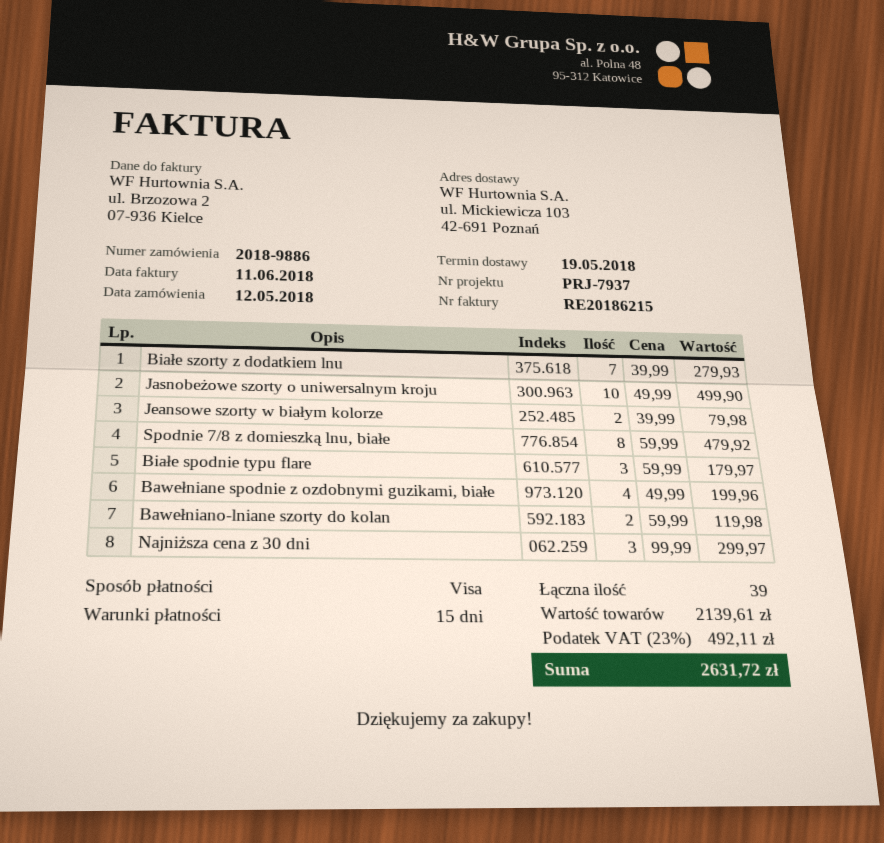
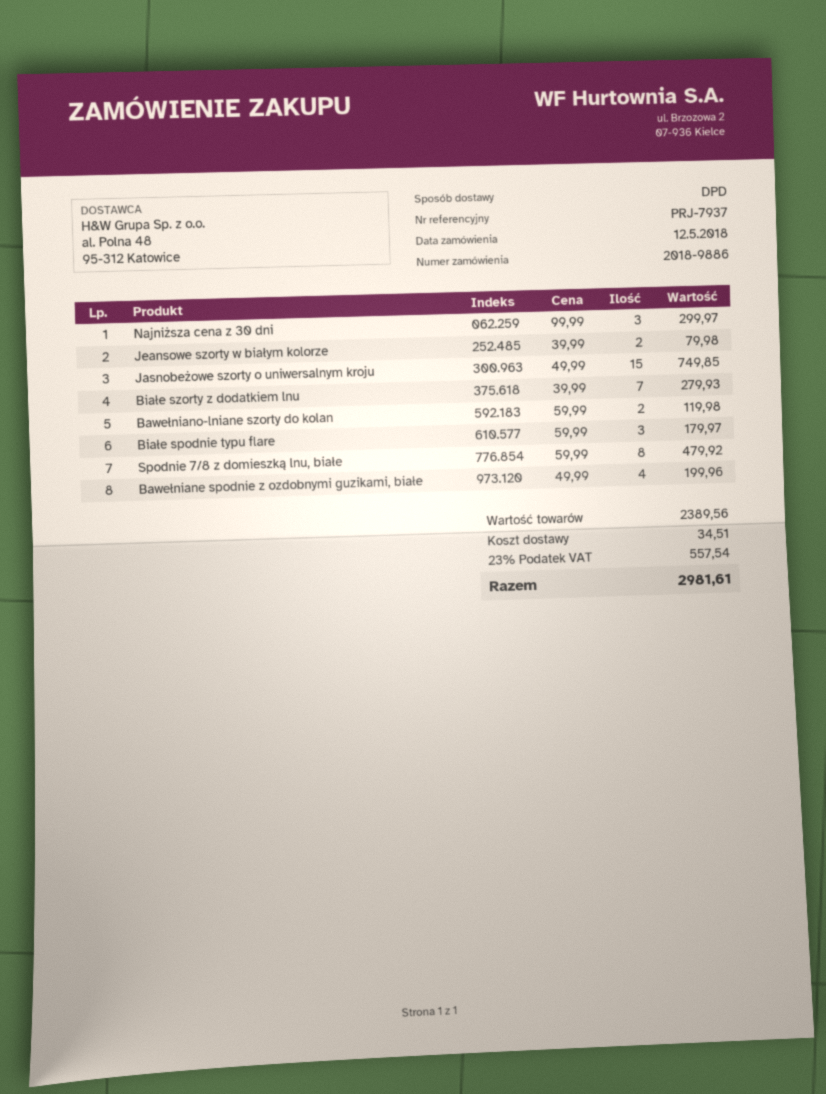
Jasnobeżowe szorty o uniwersalnym kroju: 10 x 49.99 = 499.90 -> 15 x 49.99 = 749.85
subtotal: 2139.61 -> 2389.56
shipping: none -> 34.51
tax: 23% = 492.11 -> 23% = 557.54
total: 2631.72 -> 2981.61

